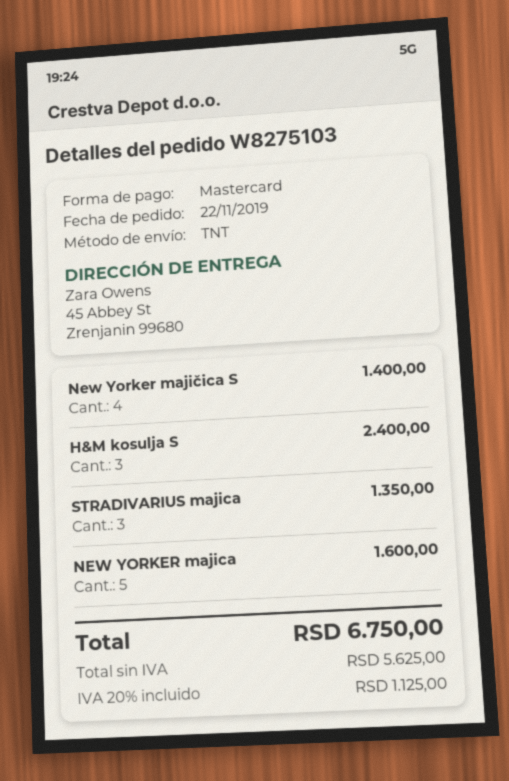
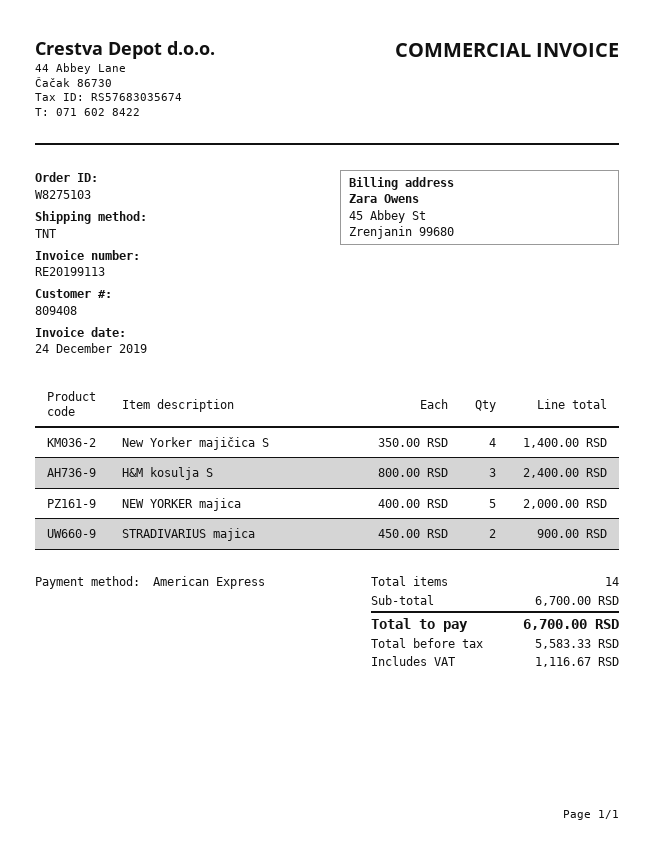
payment method: Mastercard -> American Express
STRADIVARIUS majica: 3 for 1350.00 -> 2 for 900.00
NEW YORKER majica: 5 for 1600.00 -> 5 for 2000.00
net: 5625.00 -> 5583.33
tax: 1125.00 -> 1116.67
total: 6750.00 -> 6700.00

